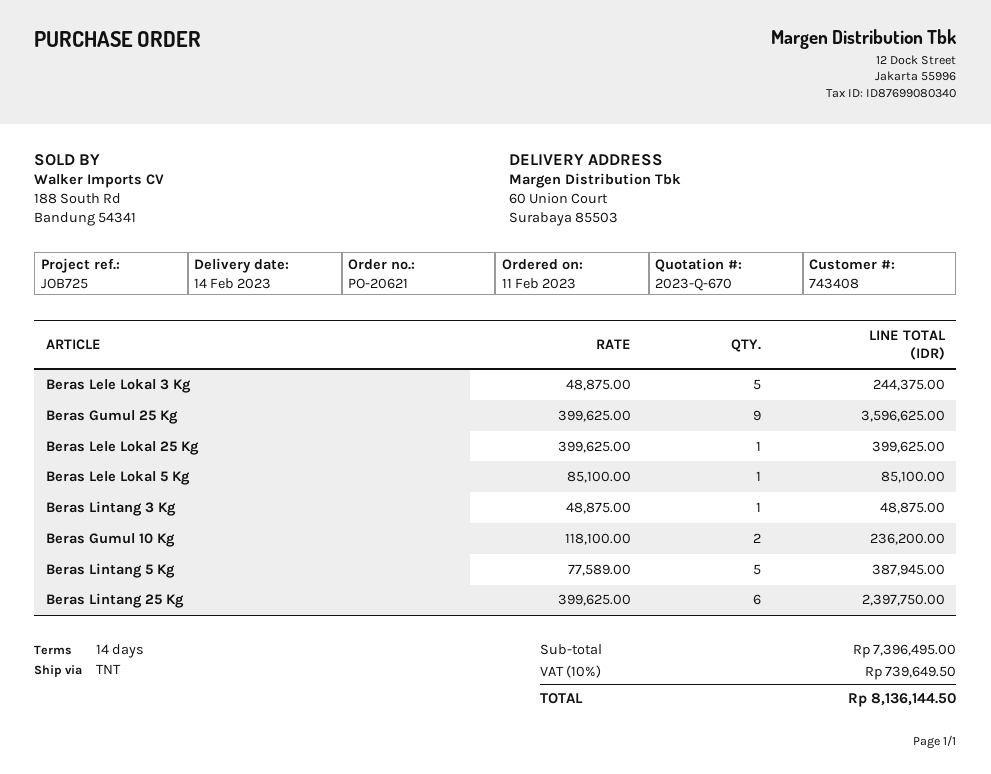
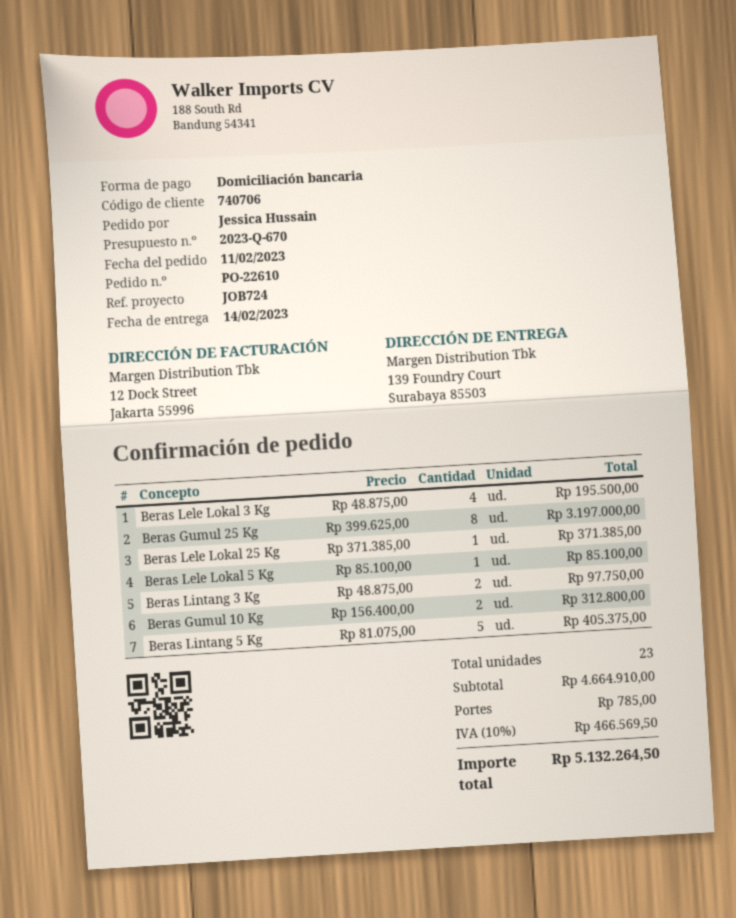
order number: PO-20621 -> PO-22610
customer number: 743408 -> 740706
reference: JOB725 -> JOB724
ship to: 60 Union Court, Surabaya 85503 -> 139 Foundry Court, Surabaya 85503
Beras Lele Lokal 3 Kg: 5 x 48875.00 = 244375.00 -> 4 x 48875.00 = 195500.00
Beras Gumul 25 Kg: 9 x 399625.00 = 3596625.00 -> 8 x 399625.00 = 3197000.00
Beras Lele Lokal 25 Kg: 1 x 399625.00 = 399625.00 -> 1 x 371385.00 = 371385.00
Beras Lintang 3 Kg: 1 x 48875.00 = 48875.00 -> 2 x 48875.00 = 97750.00
Beras Gumul 10 Kg: 2 x 118100.00 = 236200.00 -> 2 x 156400.00 = 312800.00
Beras Lintang 5 Kg: 5 x 77589.00 = 387945.00 -> 5 x 81075.00 = 405375.00
Beras Lintang 25 Kg: 6 x 399625.00 = 2397750.00 -> none
subtotal: 7396495.00 -> 4664910.00
shipping: none -> 785.00
tax: 10% = 739649.50 -> 10% = 466569.50
total: 8136144.50 -> 5132264.50

